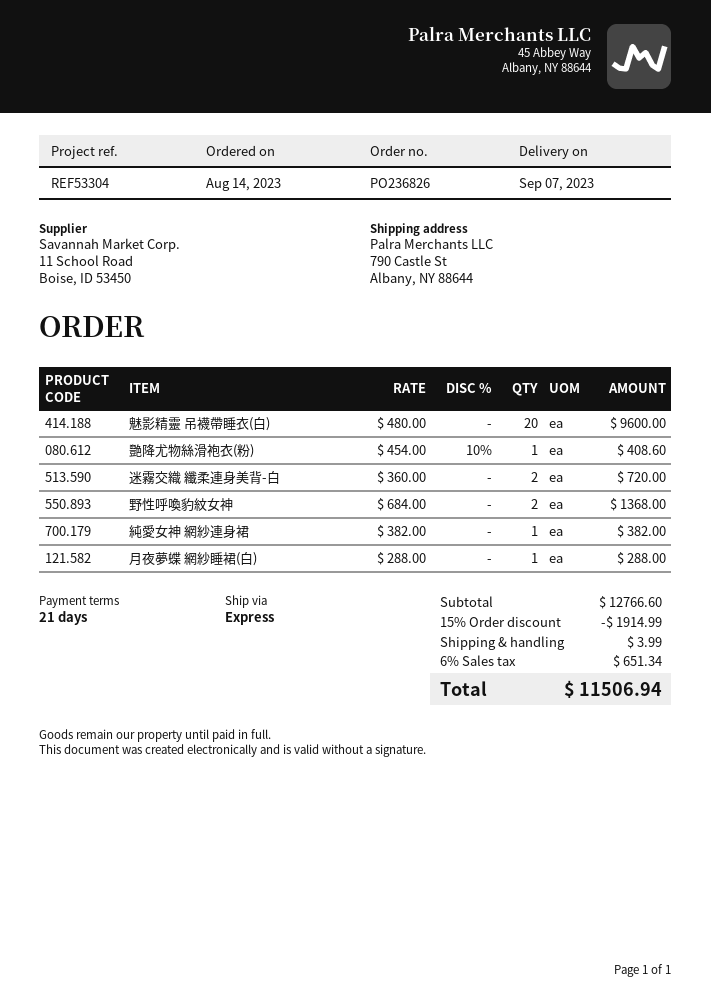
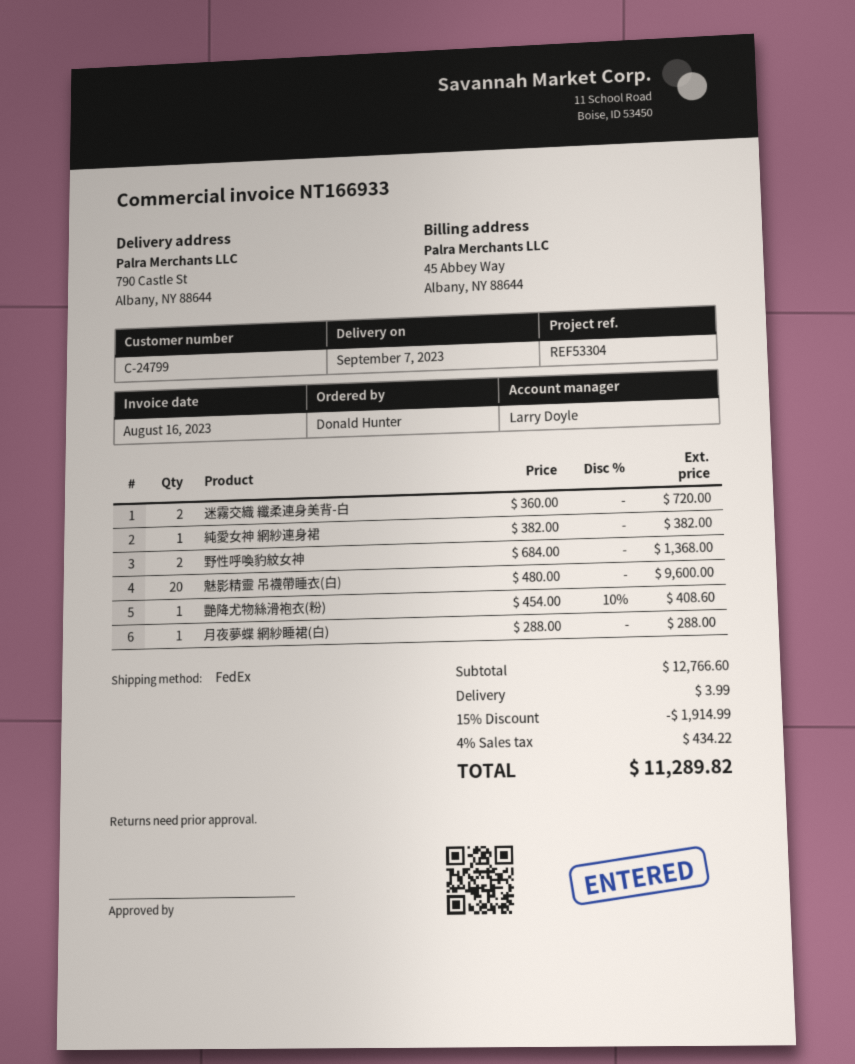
shipping method: express -> FedEx
tax: 6% = 651.34 -> 4% = 434.22
total: 11506.94 -> 11289.82

